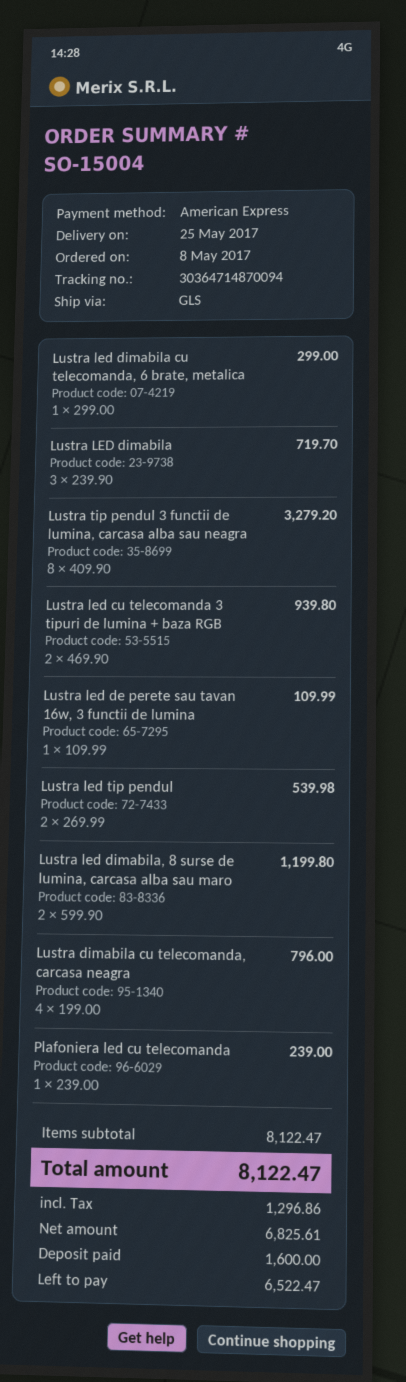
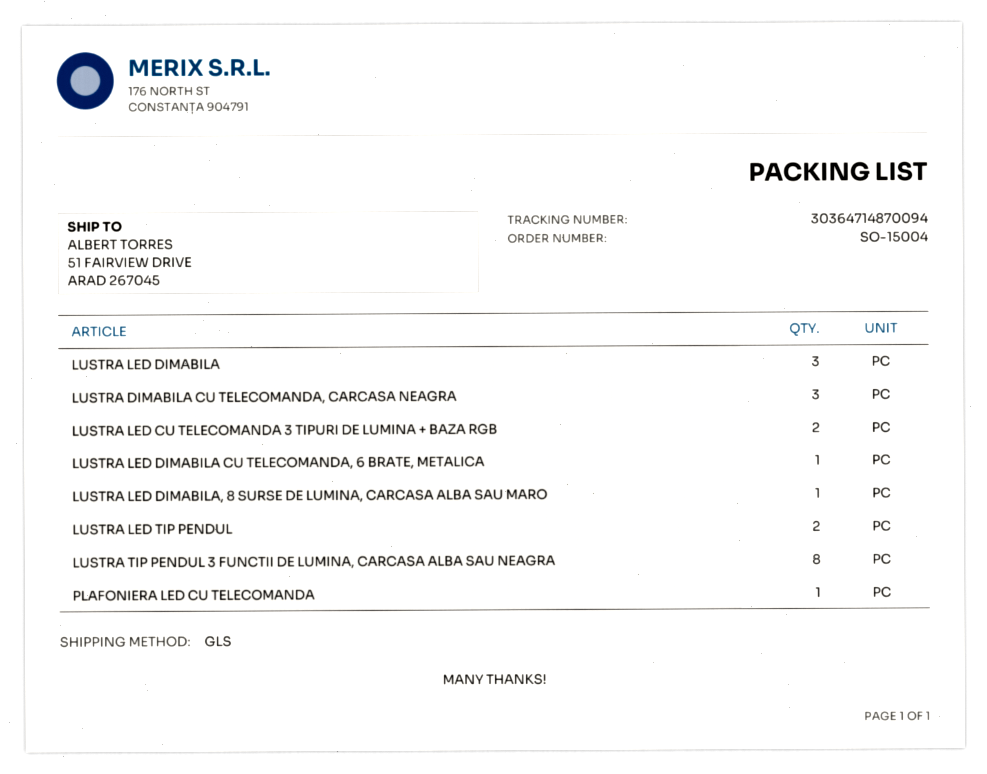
Lustra led de perete sau tavan 16w, 3 functii de lumina: 1 -> none
Lustra led dimabila, 8 surse de lumina, carcasa alba sau maro: 2 -> 1
Lustra dimabila cu telecomanda, carcasa neagra: 4 -> 3

